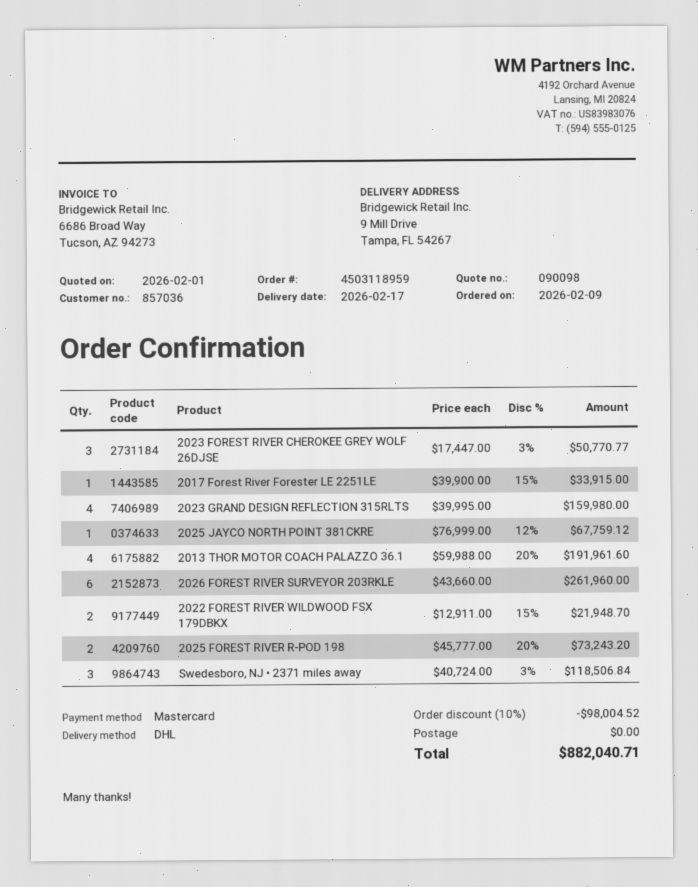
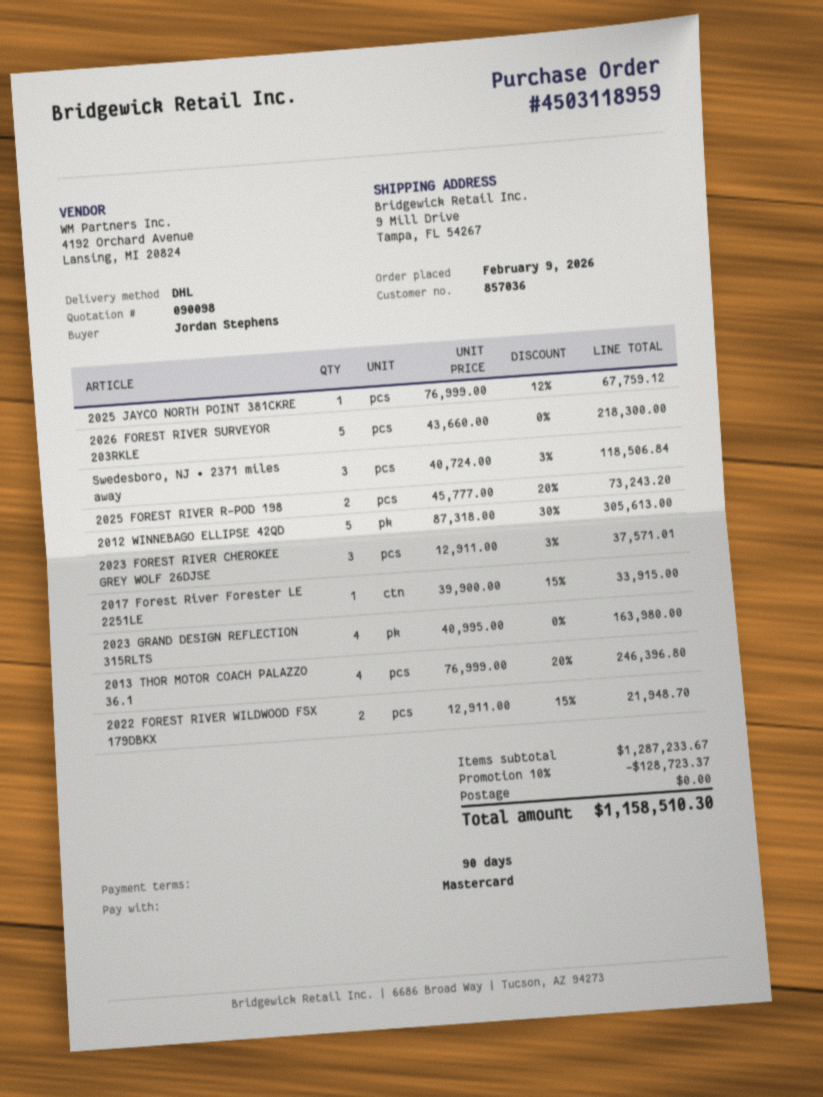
2023 FOREST RIVER CHEROKEE GREY WOLF 26DJSE: 3 x 17447.00 - 3% = 50770.77 -> 3 x 12911.00 - 3% = 37571.01
2023 GRAND DESIGN REFLECTION 315RLTS: 4 x 39995.00 = 159980.00 -> 4 x 40995.00 = 163980.00
2013 THOR MOTOR COACH PALAZZO 36.1: 4 x 59988.00 - 20% = 191961.60 -> 4 x 76999.00 - 20% = 246396.80
2026 FOREST RIVER SURVEYOR 203RKLE: 6 x 43660.00 = 261960.00 -> 5 x 43660.00 = 218300.00
2012 WINNEBAGO ELLIPSE 42QD: none -> 5 x 87318.00 - 30% = 305613.00
discount: 10% = 98004.52 -> 10% = 128723.37
total: 882040.71 -> 1158510.30

